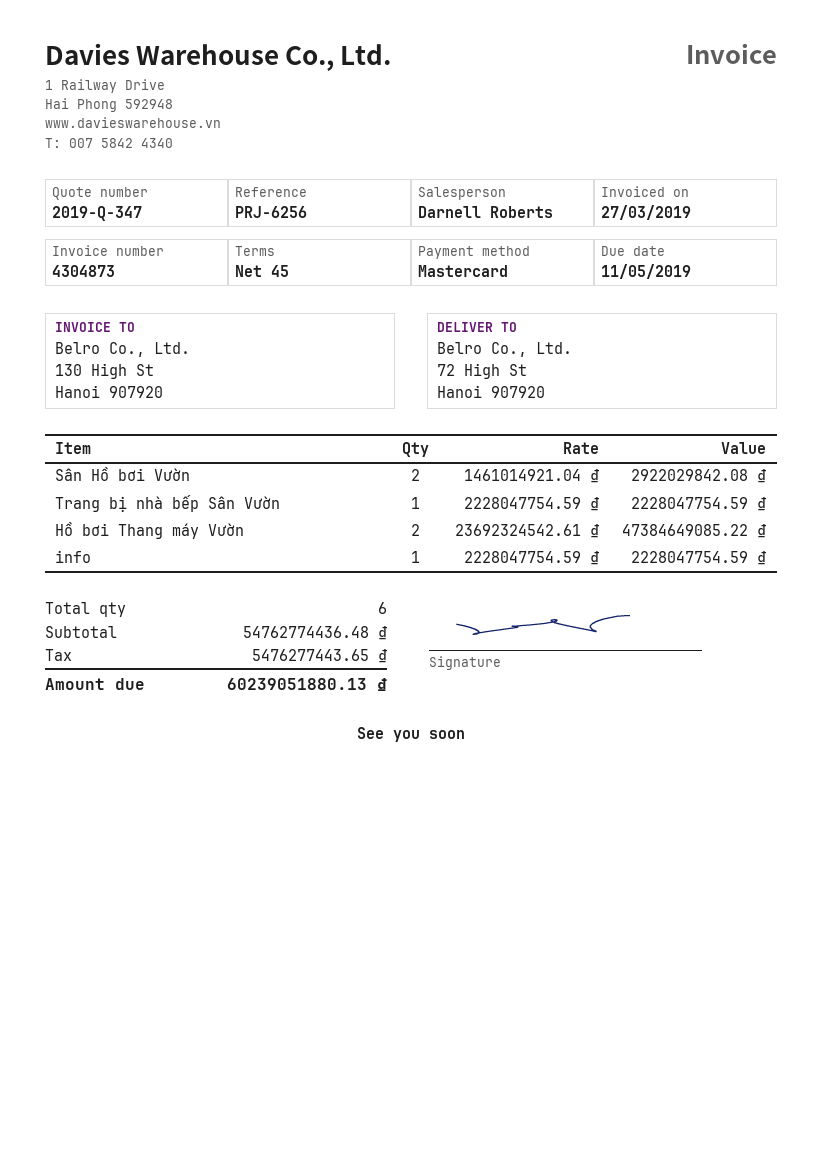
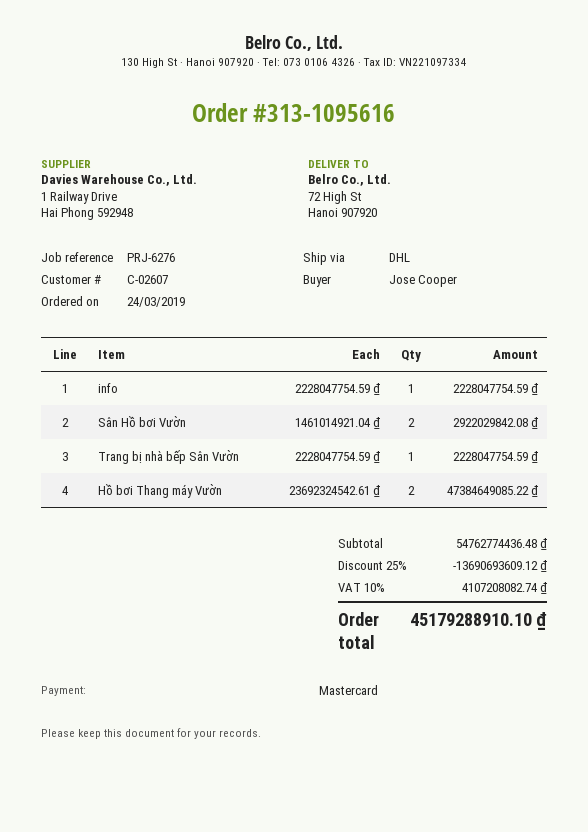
reference: PRJ-6256 -> PRJ-6276
discount: none -> 25% = 13690693609.12
tax: 5476277443.65 -> 4107208082.74
total: 60239051880.13 -> 45179288910.10

